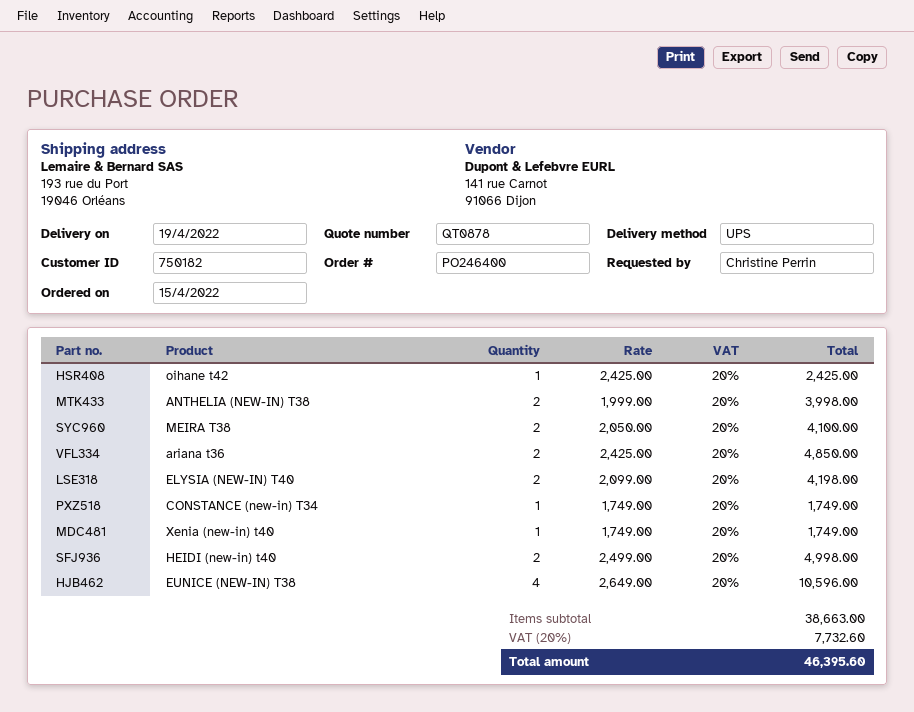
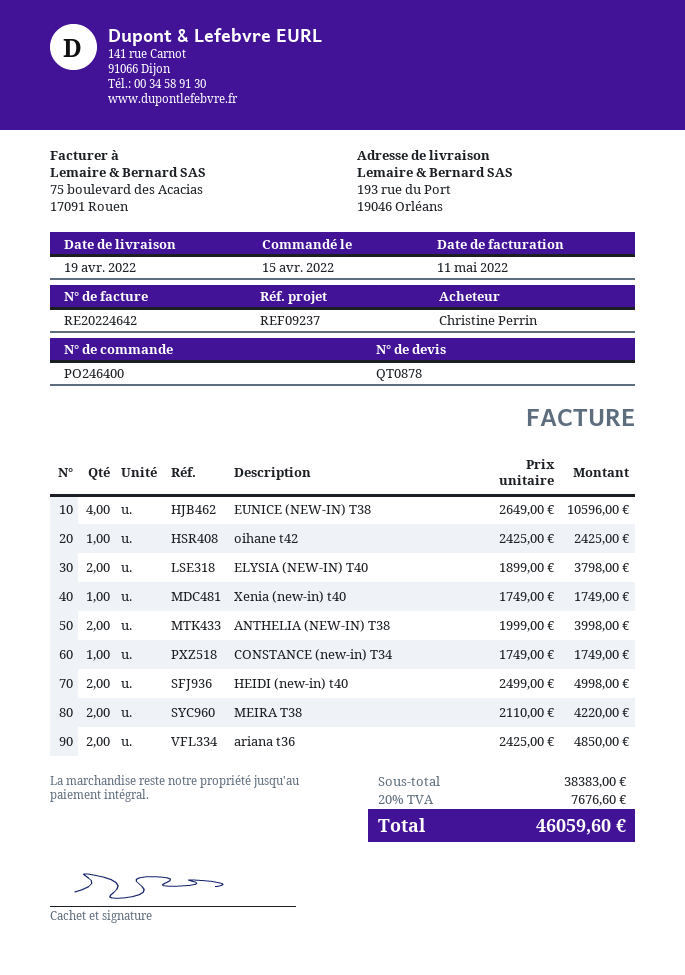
MEIRA T38: 2 x 2050.00 = 4100.00 -> 2 x 2110.00 = 4220.00
ELYSIA (NEW-IN) T40: 2 x 2099.00 = 4198.00 -> 2 x 1899.00 = 3798.00
subtotal: 38663.00 -> 38383.00
tax: 20% = 7732.60 -> 20% = 7676.60
total: 46395.60 -> 46059.60

